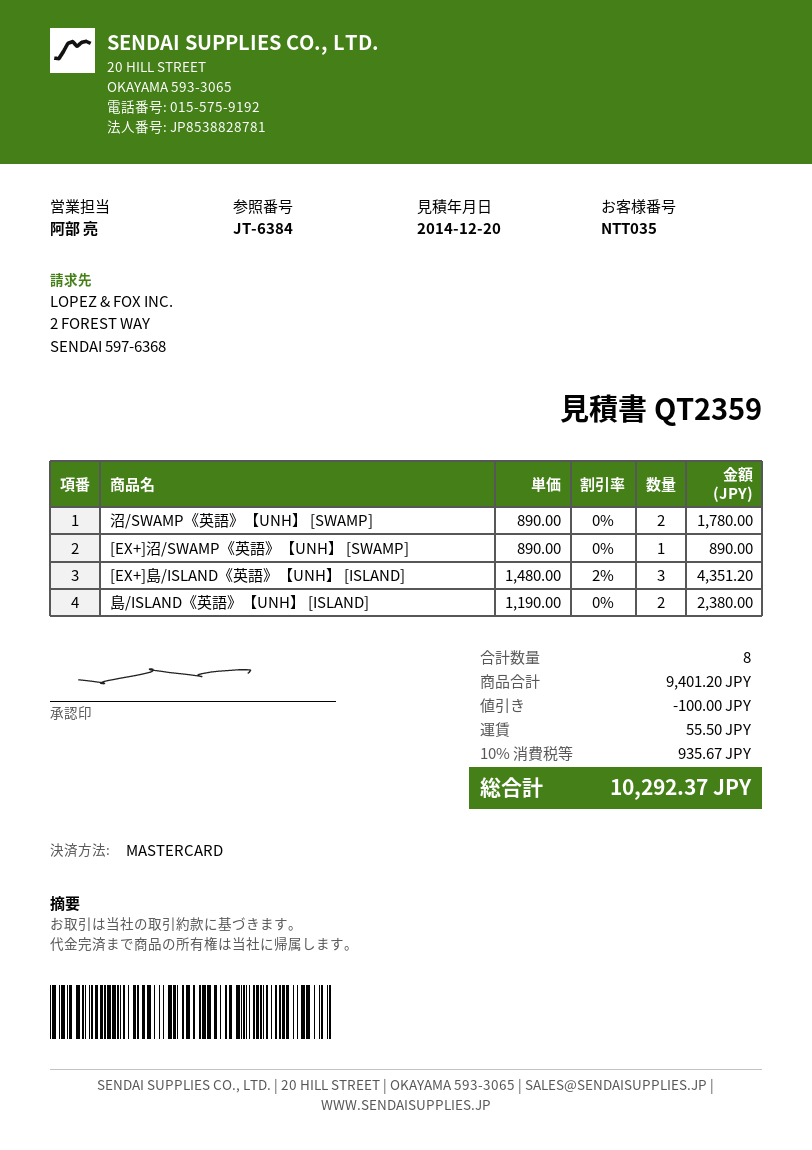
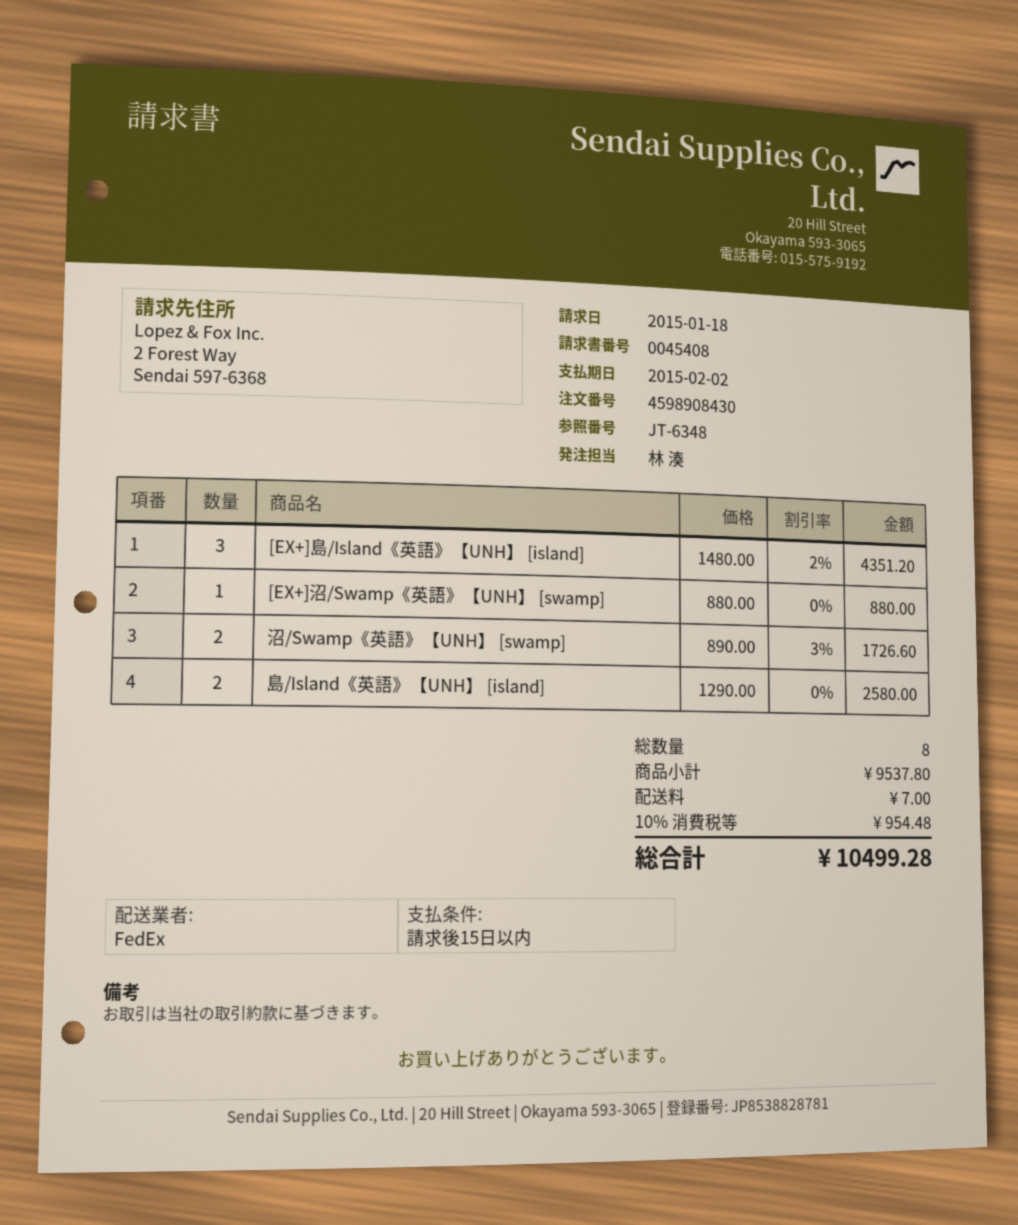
reference: JT-6384 -> JT-6348
沼/SWAMP《英語》【UNH】 [SWAMP]: 2 x 890.00 = 1780.00 -> 2 x 890.00 - 3% = 1726.60
[EX+]沼/SWAMP《英語》【UNH】 [SWAMP]: 1 x 890.00 = 890.00 -> 1 x 880.00 = 880.00
島/ISLAND《英語》【UNH】 [ISLAND]: 2 x 1190.00 = 2380.00 -> 2 x 1290.00 = 2580.00
subtotal: 9401.20 -> 9537.80
discount: 100.00 -> none
shipping: 55.50 -> 7.00
tax: 10% = 935.67 -> 10% = 954.48
total: 10292.37 -> 10499.28

